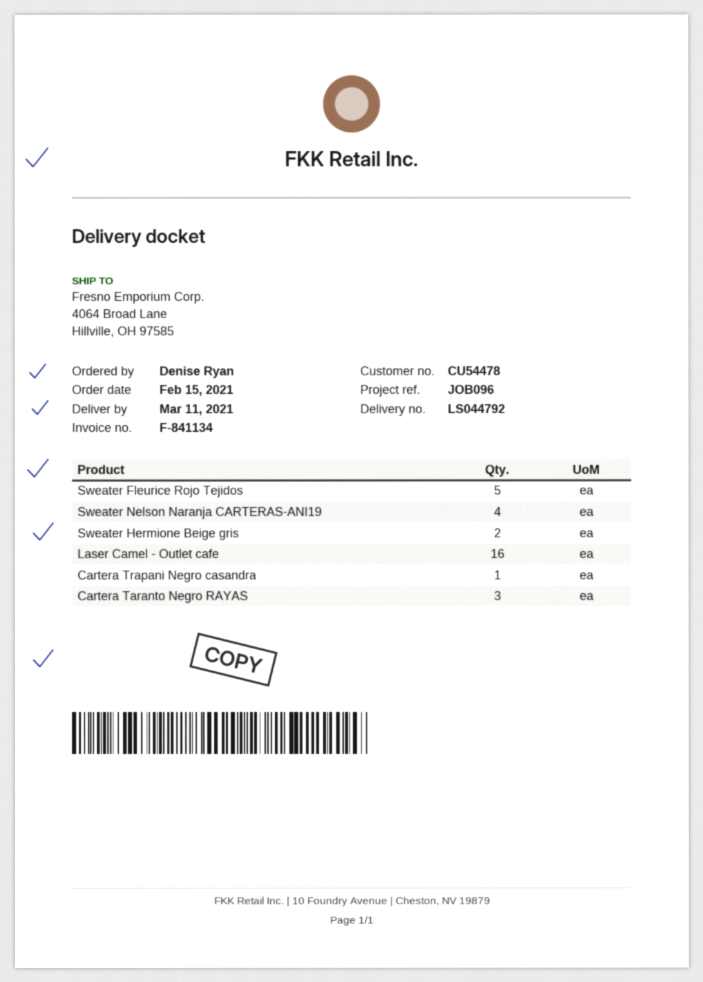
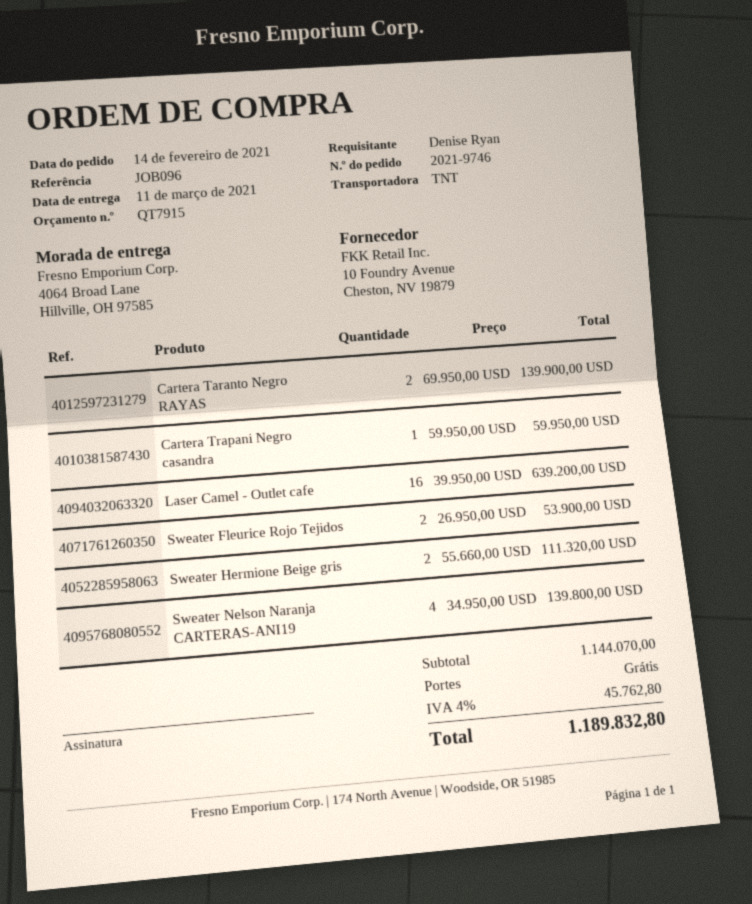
order date: 2021-02-15 -> 2021-02-14
Sweater Fleurice Rojo Tejidos: 5 -> 2
Cartera Taranto Negro RAYAS: 3 -> 2

